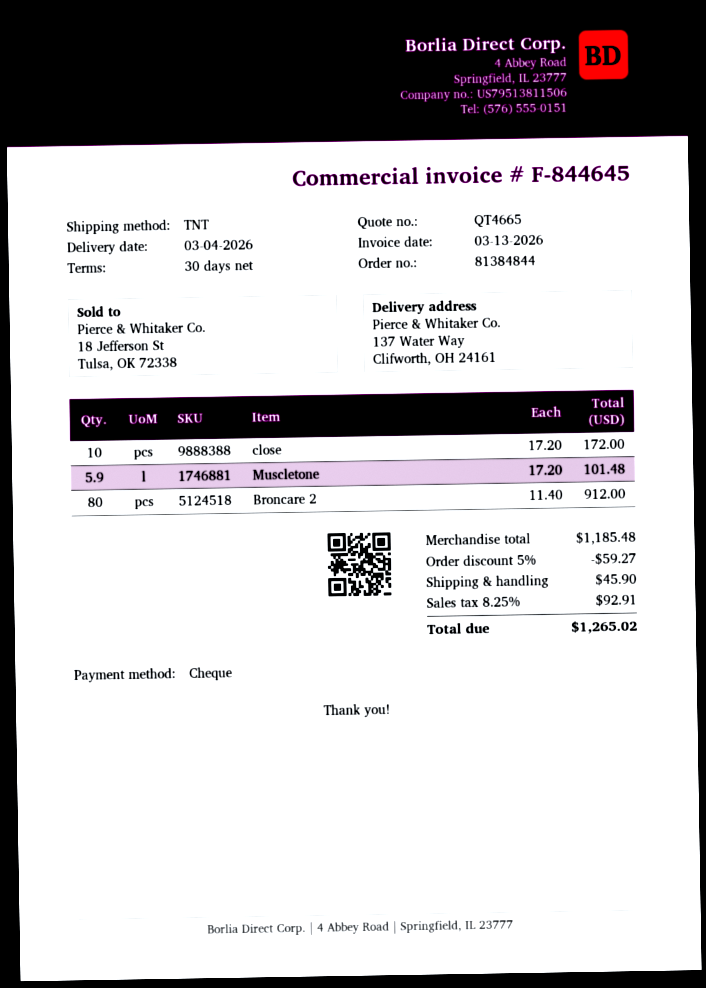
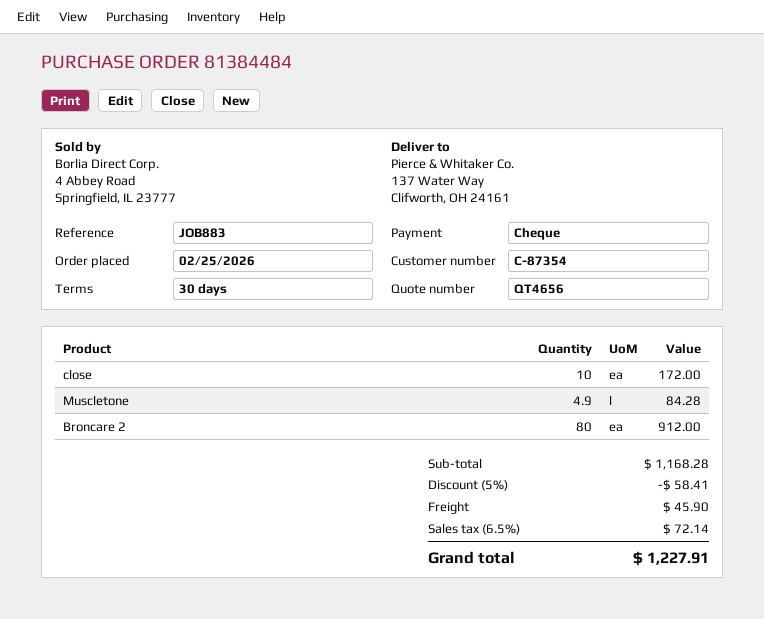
quote number: QT4665 -> QT4656
order number: 81384844 -> 81384484
Muscletone: 5.9 for 101.48 -> 4.9 for 84.28
subtotal: 1185.48 -> 1168.28
discount: 5% = 59.27 -> 5% = 58.41
tax: 8.25% = 92.91 -> 6.5% = 72.14
total: 1265.02 -> 1227.91

